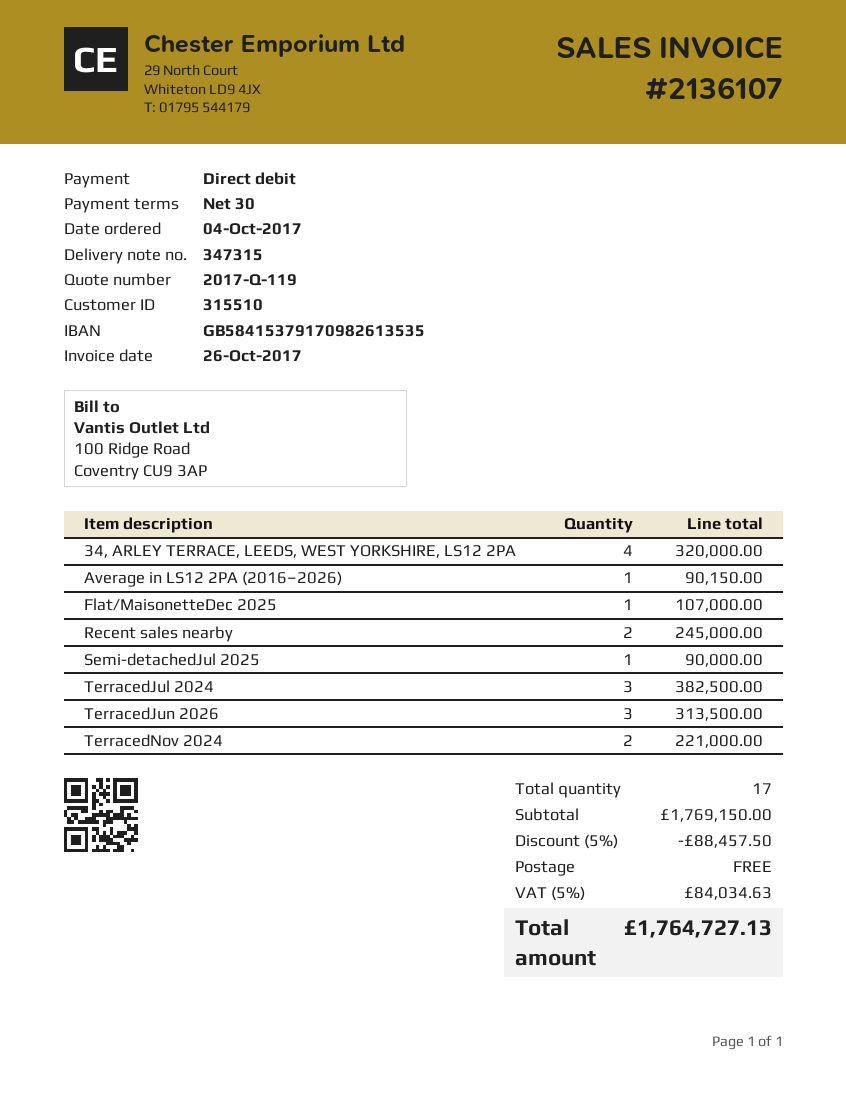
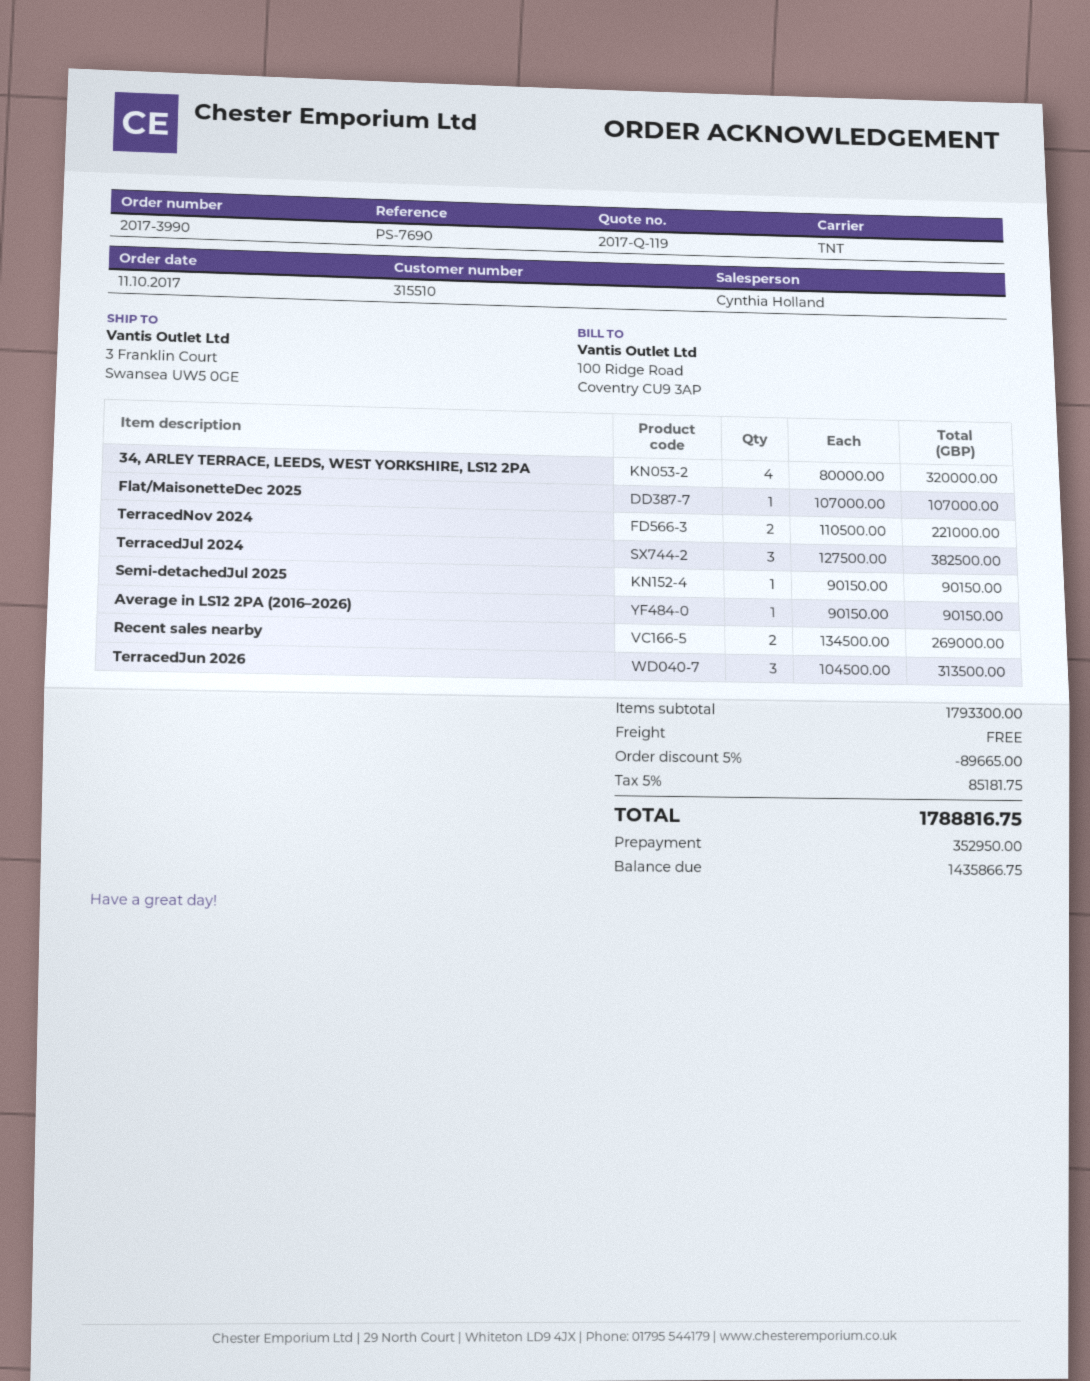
order date: 2017-10-04 -> 2017-10-11
Recent sales nearby: 2 for 245000.00 -> 2 for 269000.00
Semi-detachedJul 2025: 1 for 90000.00 -> 1 for 90150.00
subtotal: 1769150.00 -> 1793300.00
discount: 5% = 88457.50 -> 5% = 89665.00
tax: 5% = 84034.63 -> 5% = 85181.75
total: 1764727.13 -> 1788816.75

